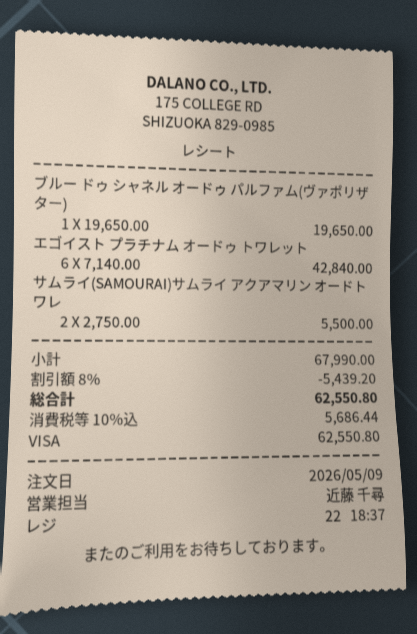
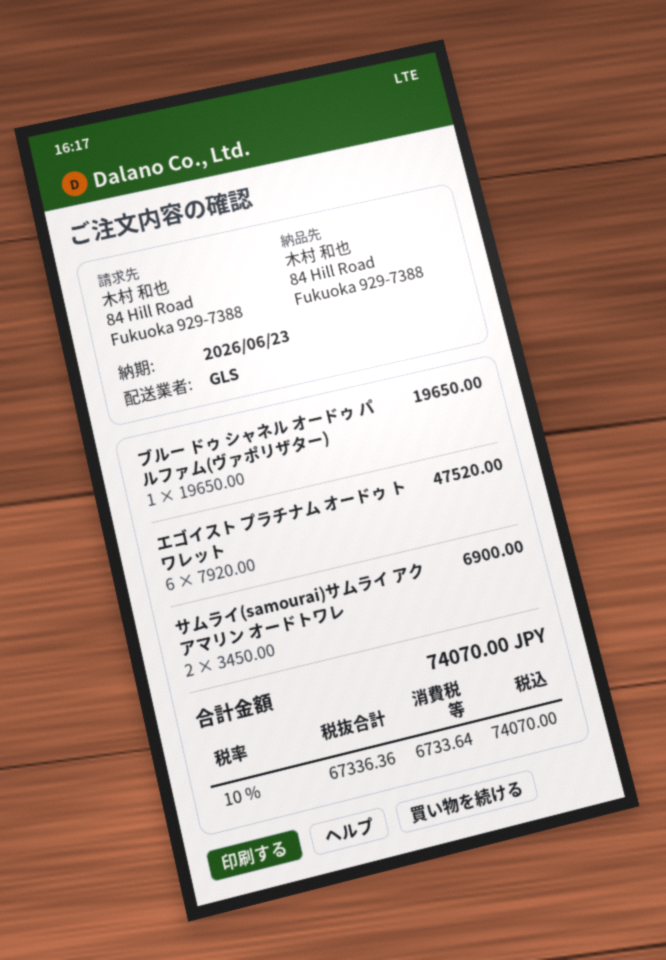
エゴイスト プラチナム オードゥ トワレット: 6 x 7140.00 = 42840.00 -> 6 x 7920.00 = 47520.00
サムライ(SAMOURAI)サムライ アクアマリン オードトワレ: 2 x 2750.00 = 5500.00 -> 2 x 3450.00 = 6900.00
discount: 8% = 5439.20 -> none
tax: 10% = 5686.44 -> 10% = 6733.64
total: 62550.80 -> 74070.00

